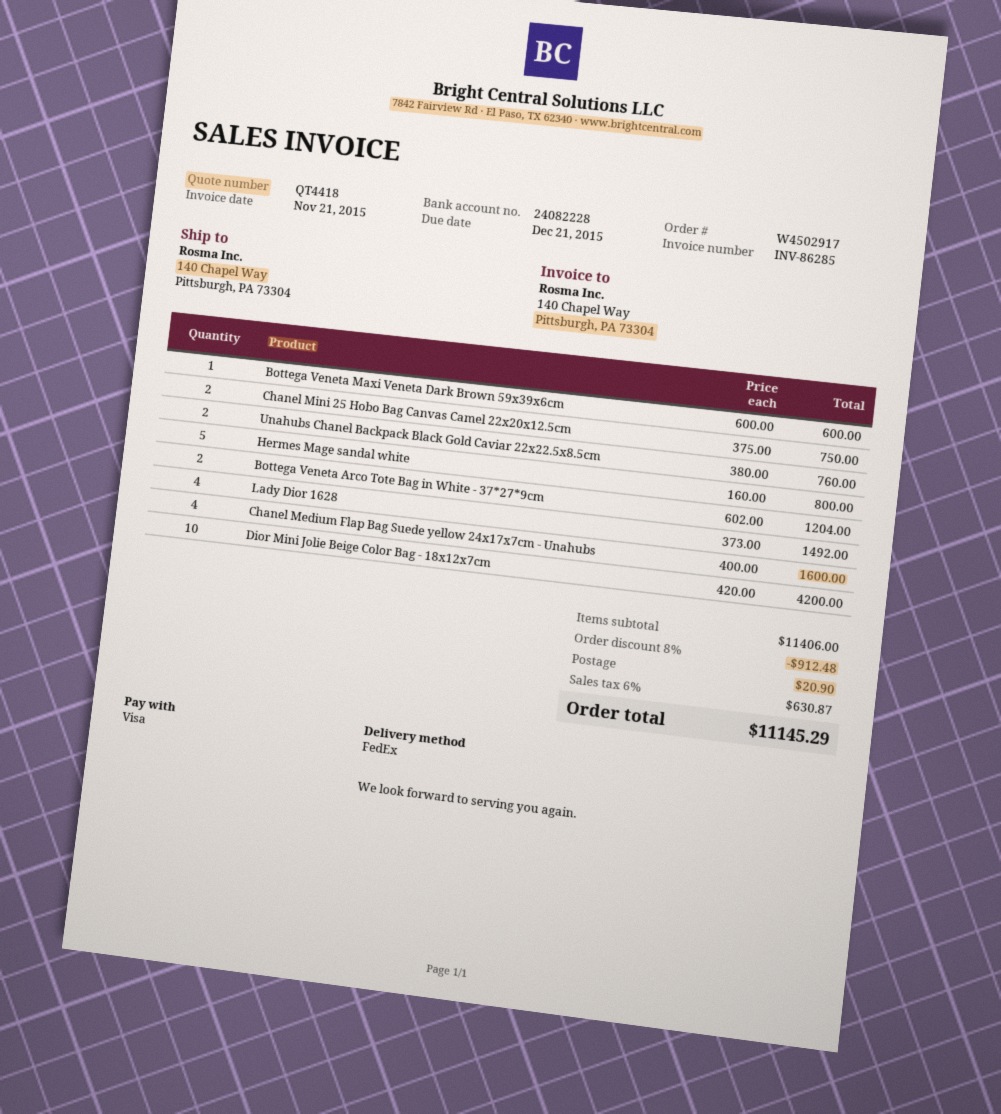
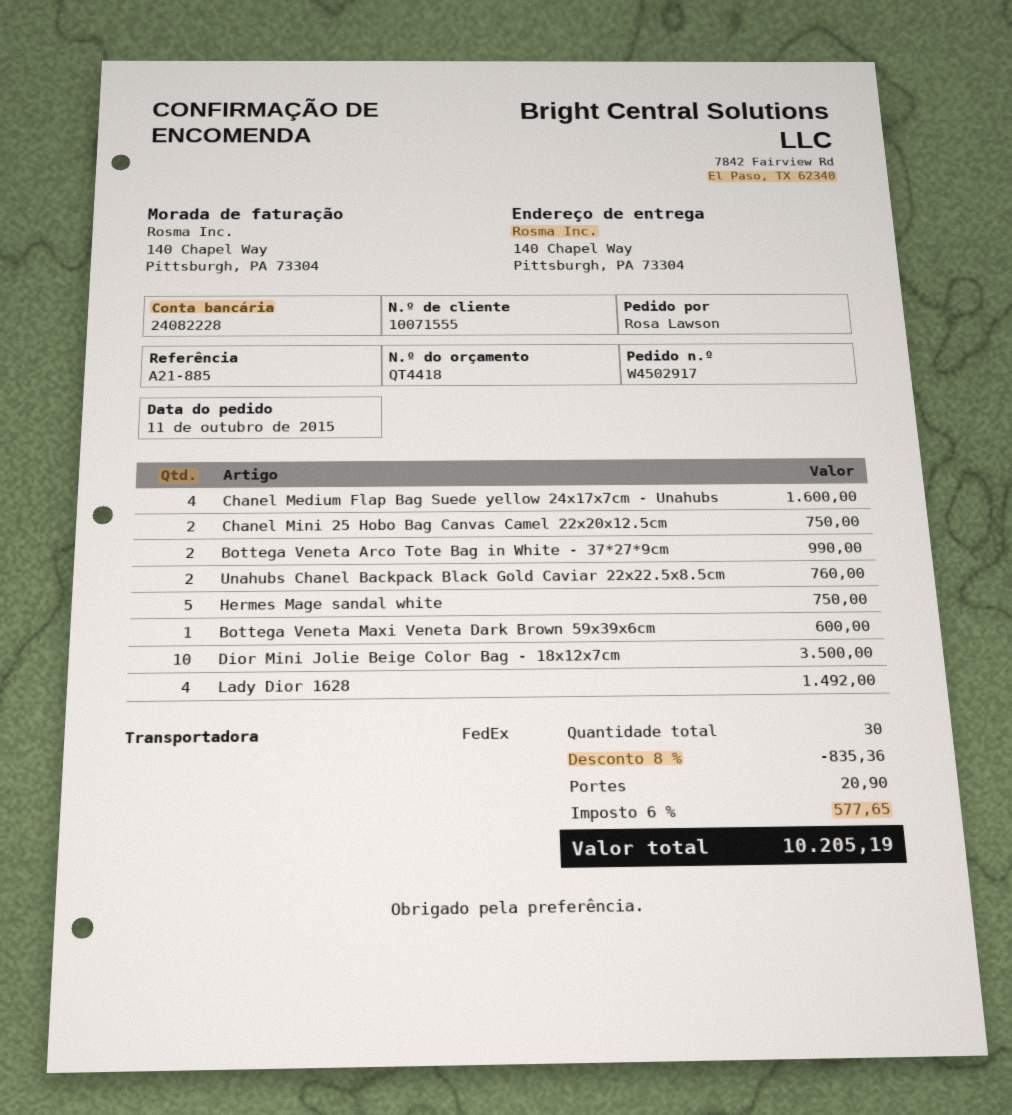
Hermes Mage sandal white: 5 for 800.00 -> 5 for 750.00
Bottega Veneta Arco Tote Bag in White - 37*27*9cm: 2 for 1204.00 -> 2 for 990.00
Dior Mini Jolie Beige Color Bag - 18x12x7cm: 10 for 4200.00 -> 10 for 3500.00
discount: 8% = 912.48 -> 8% = 835.36
tax: 6% = 630.87 -> 6% = 577.65
total: 11145.29 -> 10205.19

